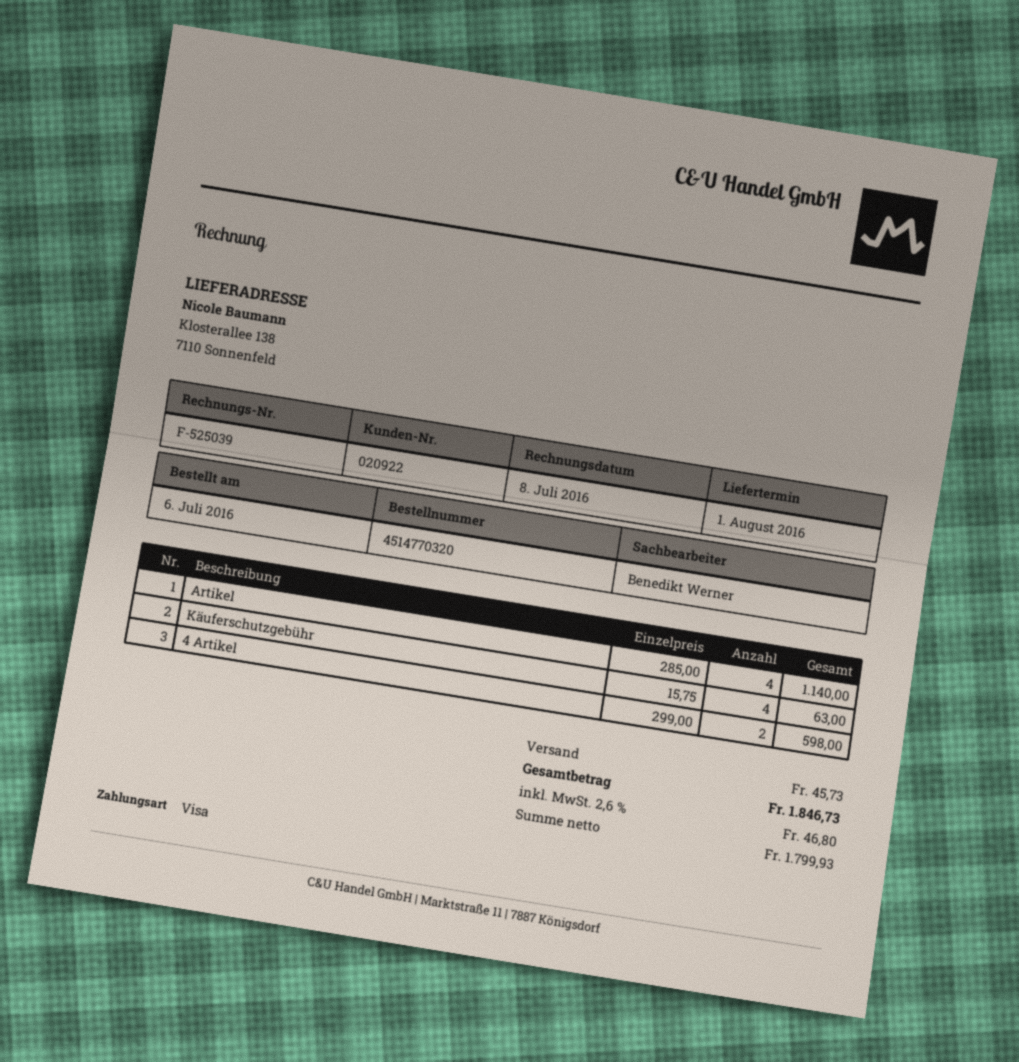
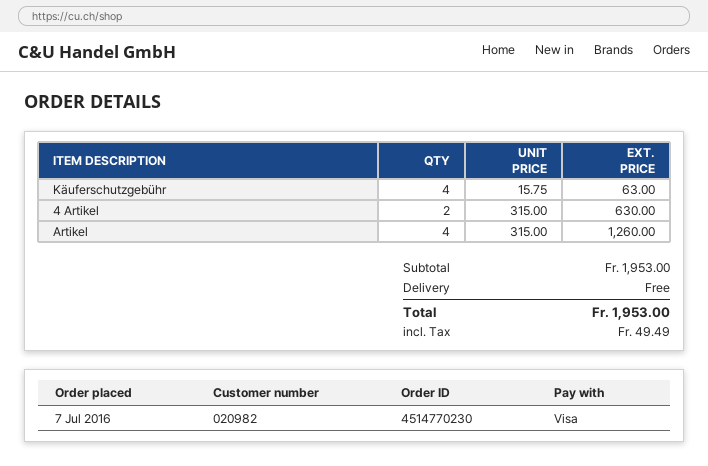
order number: 4514770320 -> 4514770230
order date: 2016-07-06 -> 2016-07-07
customer number: 020922 -> 020982
Artikel: 4 x 285.00 = 1140.00 -> 4 x 315.00 = 1260.00
4 Artikel: 2 x 299.00 = 598.00 -> 2 x 315.00 = 630.00
shipping: 45.73 -> 0.00
tax: 46.80 -> 49.49
total: 1846.73 -> 1953.00

